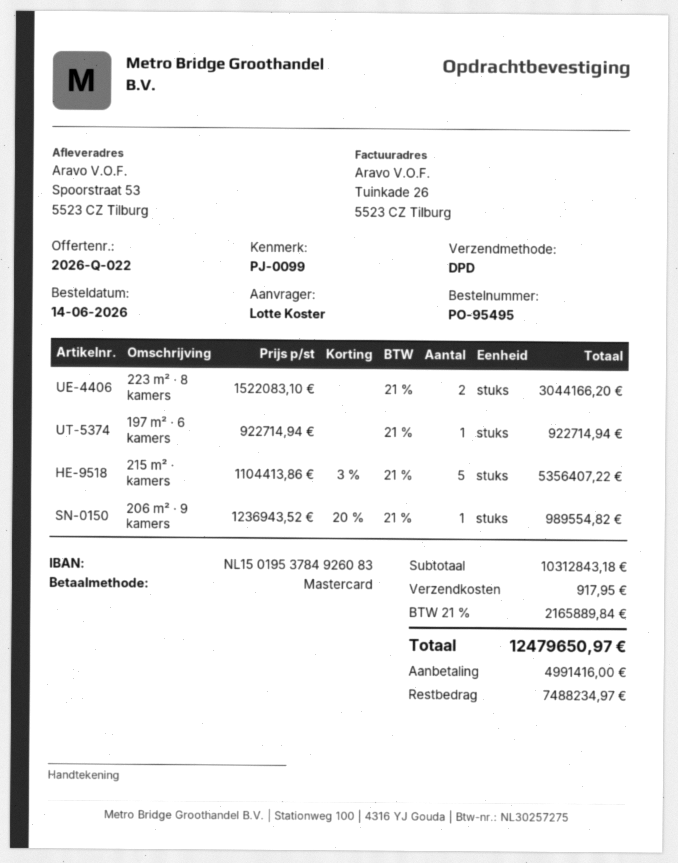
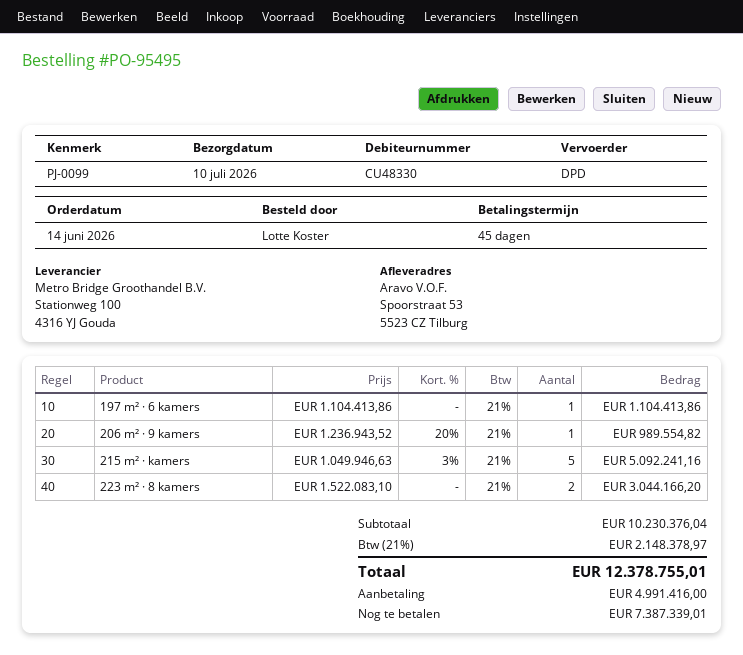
197 m² · 6 kamers: 1 x 922714.94 = 922714.94 -> 1 x 1104413.86 = 1104413.86
215 m² · kamers: 5 x 1104413.86 - 3% = 5356407.22 -> 5 x 1049946.63 - 3% = 5092241.16
subtotal: 10312843.18 -> 10230376.04
shipping: 917.95 -> none
tax: 21% = 2165889.84 -> 21% = 2148378.97
total: 12479650.97 -> 12378755.01
balance: 7488234.97 -> 7387339.01

